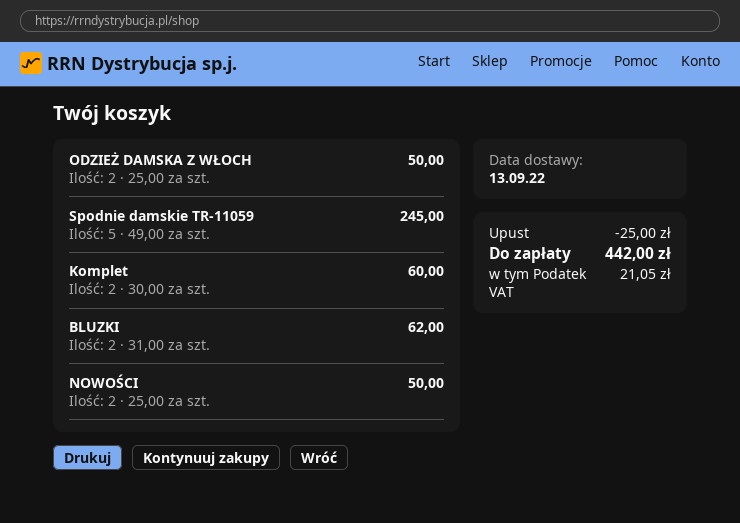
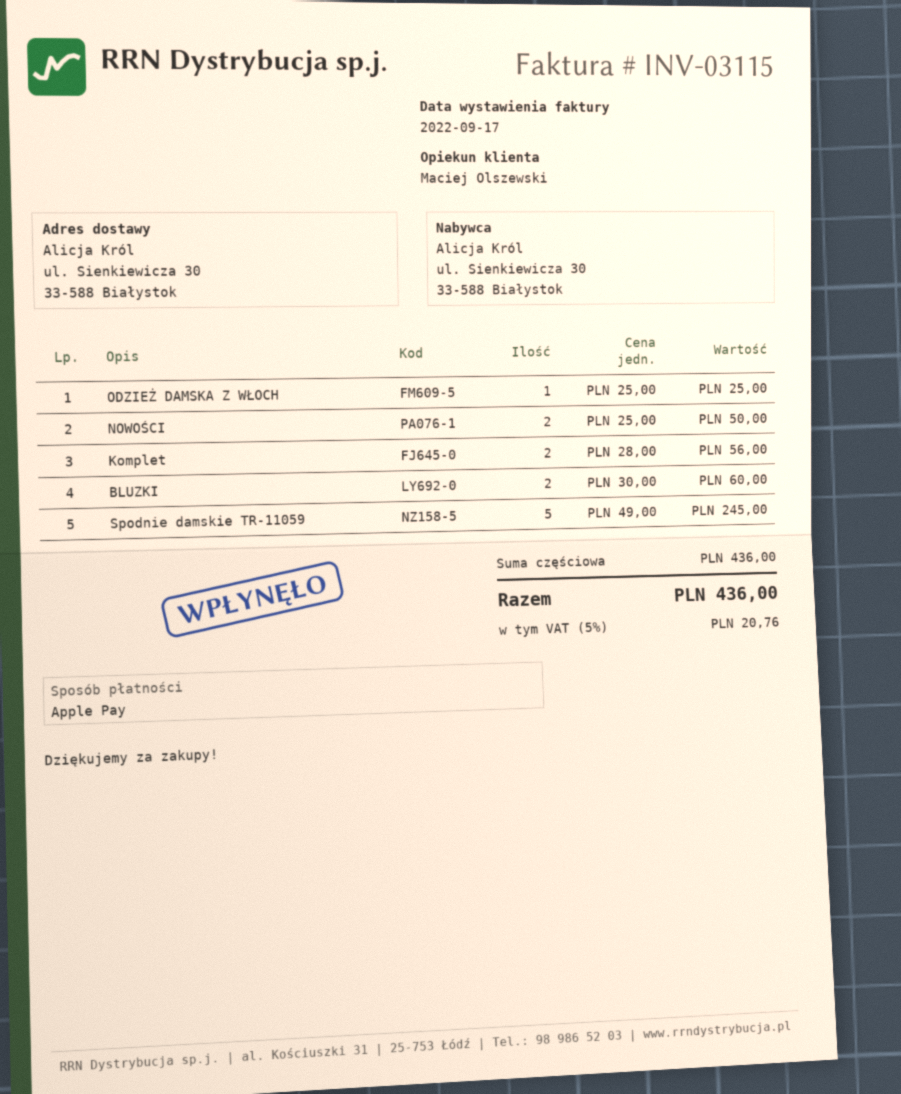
ODZIEŻ DAMSKA Z WŁOCH: 2 x 25.00 = 50.00 -> 1 x 25.00 = 25.00
Komplet: 2 x 30.00 = 60.00 -> 2 x 28.00 = 56.00
BLUZKI: 2 x 31.00 = 62.00 -> 2 x 30.00 = 60.00
discount: 25.00 -> none
tax: 21.05 -> 20.76
total: 442.00 -> 436.00

